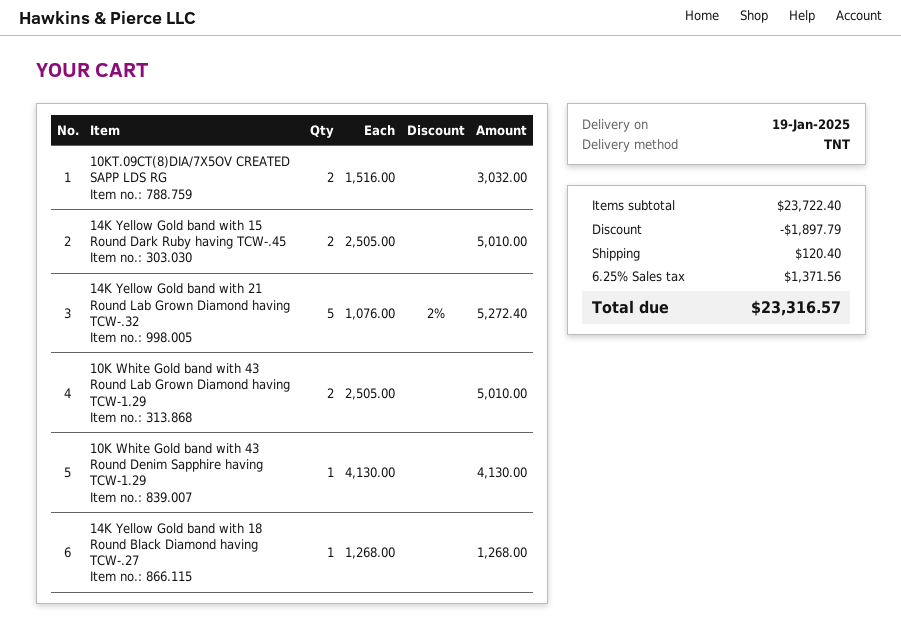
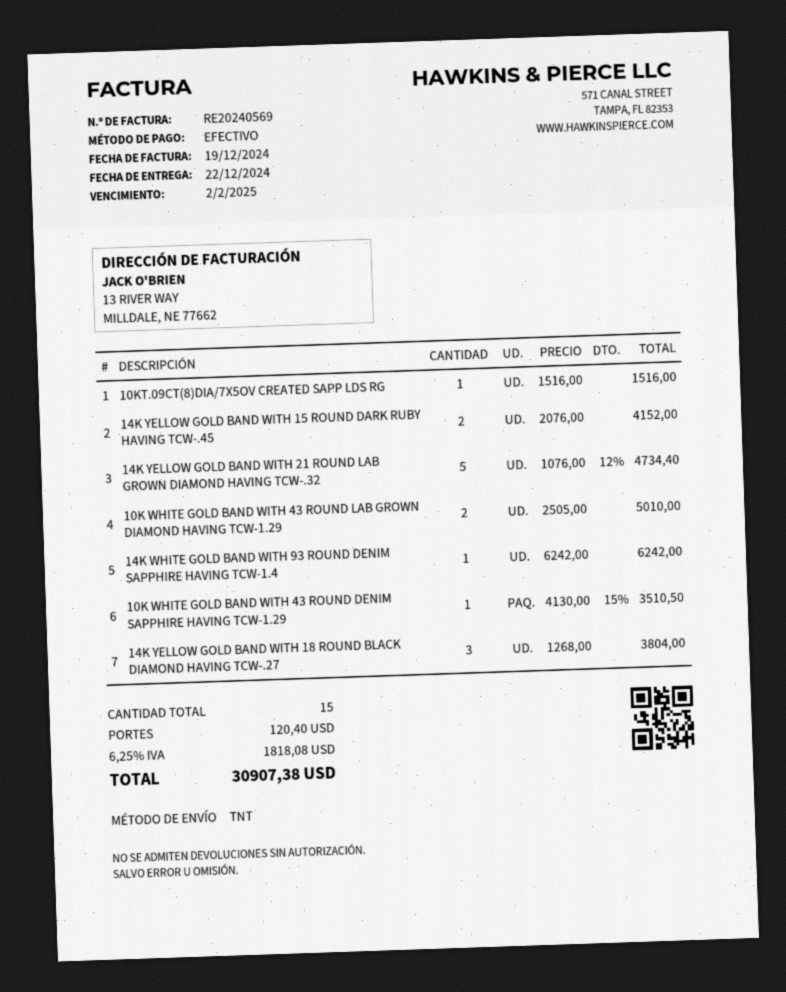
delivery date: 2025-01-19 -> 2024-12-22
10KT.09CT(8)DIA/7X5OV CREATED SAPP LDS RG: 2 x 1516.00 = 3032.00 -> 1 x 1516.00 = 1516.00
14K Yellow Gold band with 15 Round Dark Ruby having TCW-.45: 2 x 2505.00 = 5010.00 -> 2 x 2076.00 = 4152.00
14K Yellow Gold band with 21 Round Lab Grown Diamond having TCW-.32: 5 x 1076.00 - 2% = 5272.40 -> 5 x 1076.00 - 12% = 4734.40
10K White Gold band with 43 Round Denim Sapphire having TCW-1.29: 1 x 4130.00 = 4130.00 -> 1 x 4130.00 - 15% = 3510.50
14K Yellow Gold band with 18 Round Black Diamond having TCW-.27: 1 x 1268.00 = 1268.00 -> 3 x 1268.00 = 3804.00
14K WHITE GOLD BAND WITH 93 ROUND DENIM SAPPHIRE HAVING TCW-1.4: none -> 1 x 6242.00 = 6242.00
discount: 1897.79 -> none
tax: 6.25% = 1371.56 -> 6.25% = 1818.08
total: 23316.57 -> 30907.38

